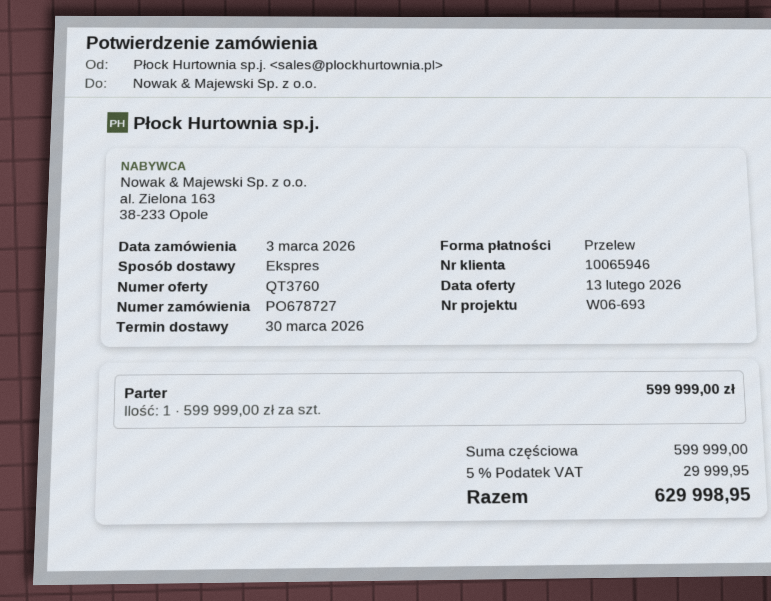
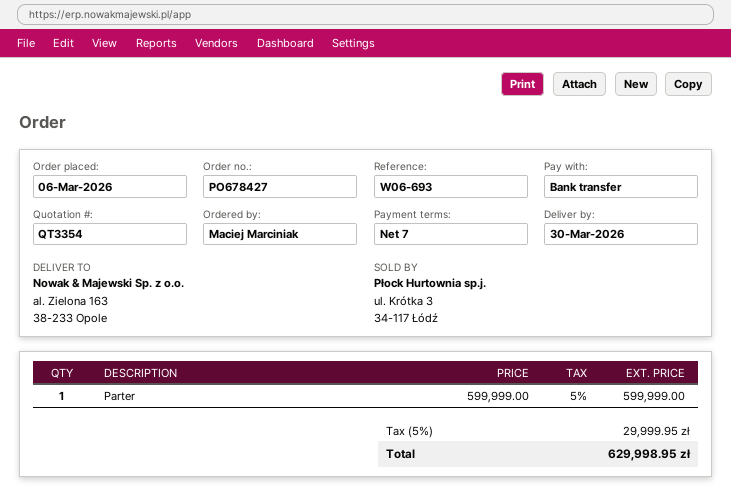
quote number: QT3760 -> QT3354
order number: PO678727 -> PO678427
order date: 2026-03-03 -> 2026-03-06

